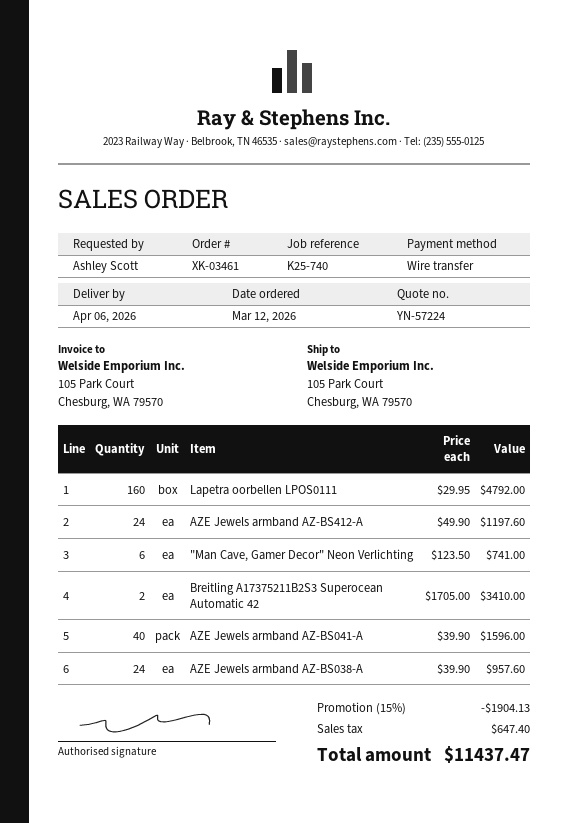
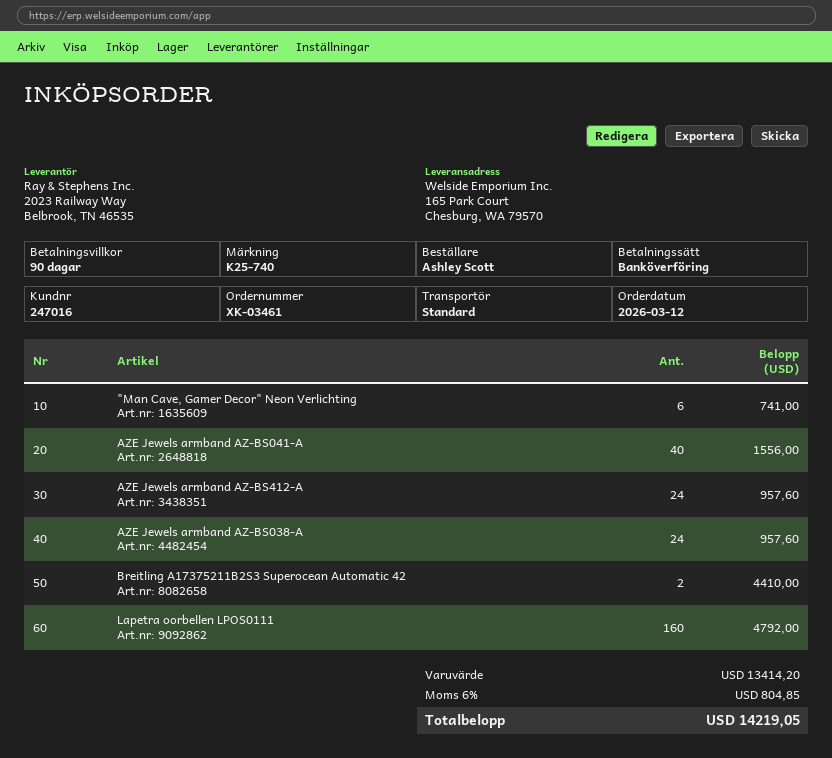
ship to: 105 Park Court, Chesburg, WA 79570 -> 165 Park Court, Chesburg, WA 79570
AZE Jewels armband AZ-BS412-A: 24 for 1197.60 -> 24 for 957.60
Breitling A17375211B2S3 Superocean Automatic 42: 2 for 3410.00 -> 2 for 4410.00
AZE Jewels armband AZ-BS041-A: 40 for 1596.00 -> 40 for 1556.00
discount: 15% = 1904.13 -> none
tax: 647.40 -> 804.85
total: 11437.47 -> 14219.05

